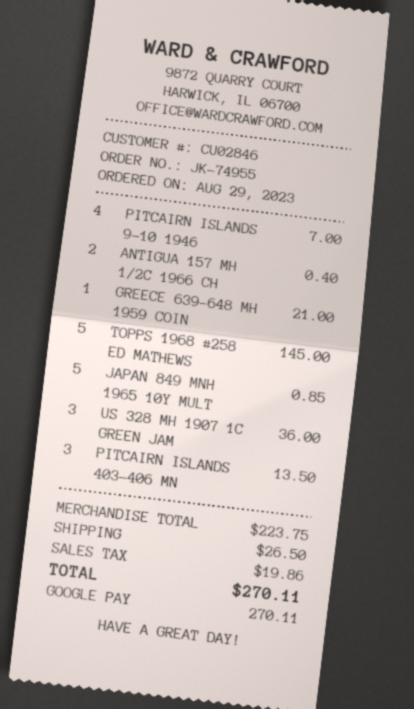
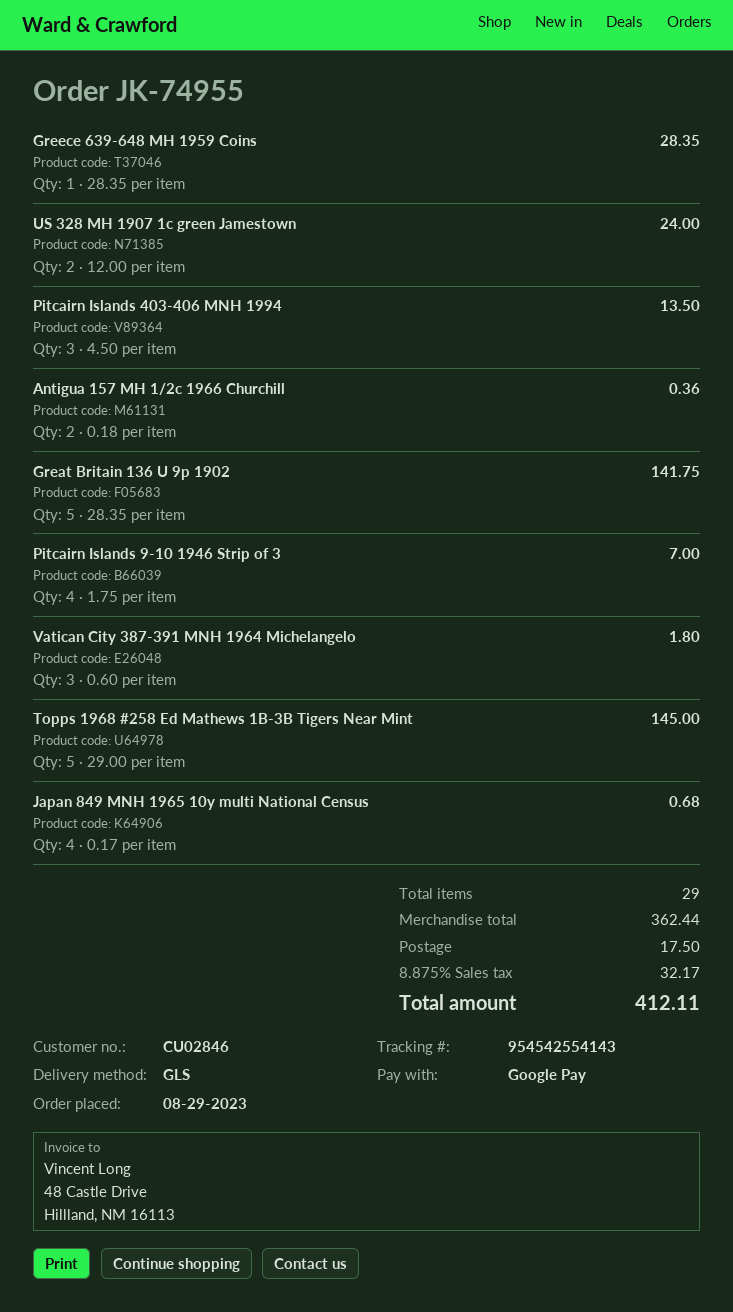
ANTIGUA 157 MH 1/2C 1966 CH: 2 for 0.40 -> 2 for 0.36
GREECE 639-648 MH 1959 COIN: 1 for 21.00 -> 1 for 28.35
JAPAN 849 MNH 1965 10Y MULT: 5 for 0.85 -> 4 for 0.68
US 328 MH 1907 1C GREEN JAM: 3 for 36.00 -> 2 for 24.00
Great Britain 136 U 9p 1902: none -> 5 for 141.75
Vatican City 387-391 MNH 1964 Michelangelo: none -> 3 for 1.80
subtotal: 223.75 -> 362.44
shipping: 26.50 -> 17.50
tax: 19.86 -> 32.17
total: 270.11 -> 412.11

